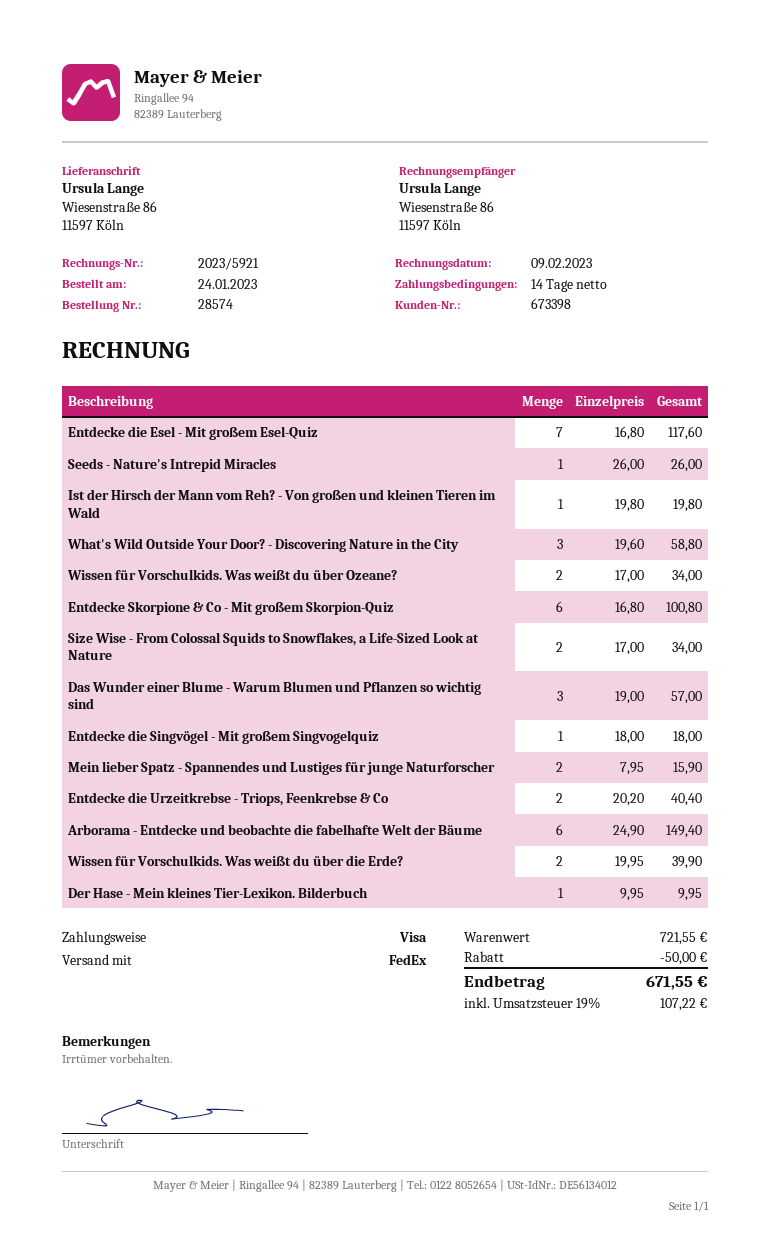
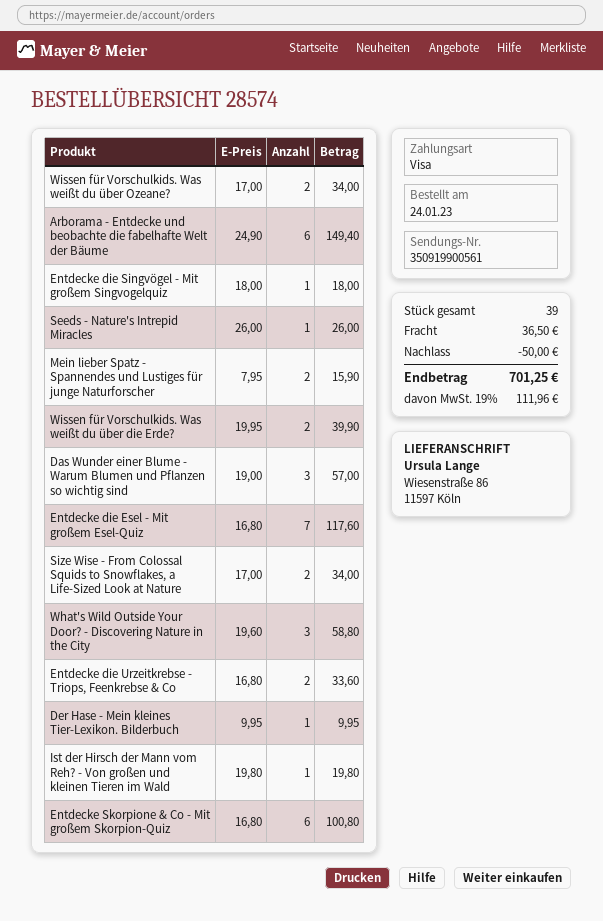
Entdecke die Urzeitkrebse - Triops, Feenkrebse & Co: 2 x 20.20 = 40.40 -> 2 x 16.80 = 33.60
shipping: none -> 36.50
tax: 19% = 107.22 -> 19% = 111.96
total: 671.55 -> 701.25

